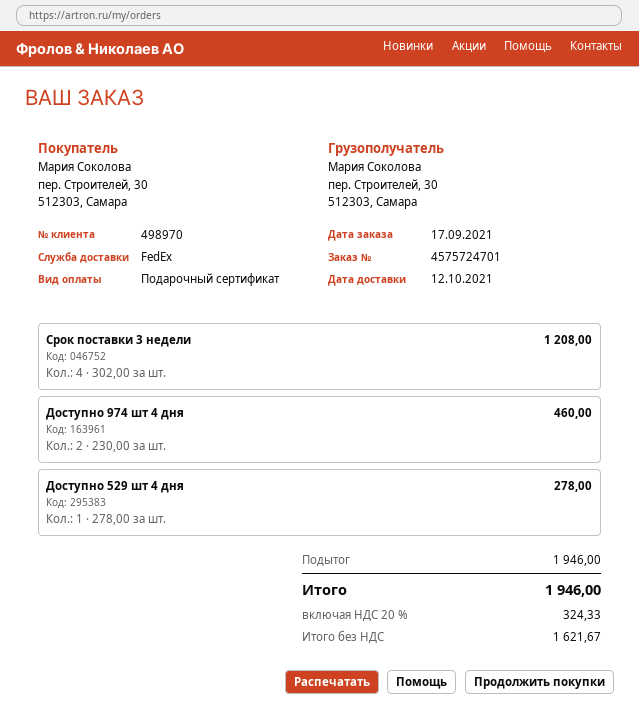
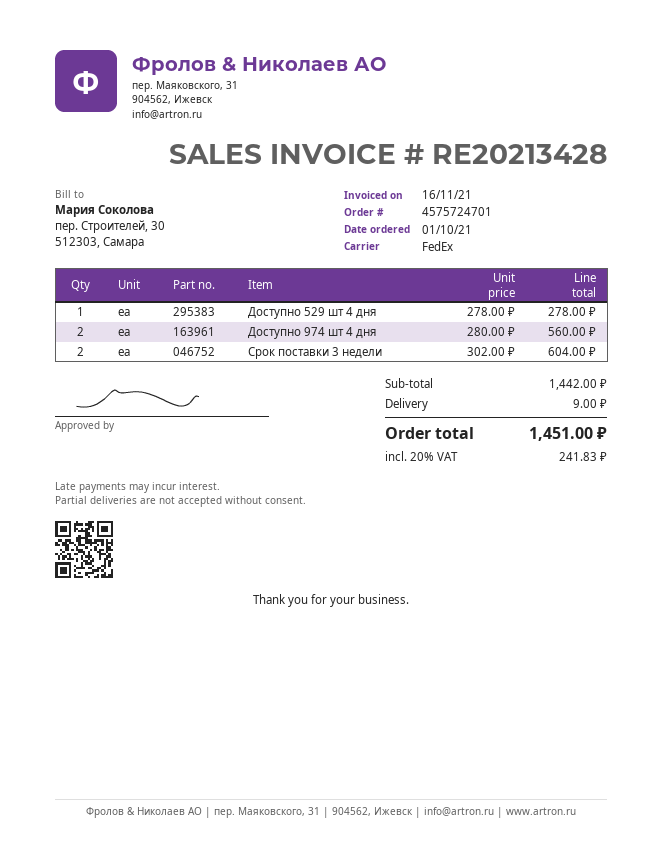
order date: 2021-09-17 -> 2021-10-01
Срок поставки 3 недели: 4 x 302.00 = 1208.00 -> 2 x 302.00 = 604.00
Доступно 974 шт 4 дня: 2 x 230.00 = 460.00 -> 2 x 280.00 = 560.00
subtotal: 1946.00 -> 1442.00
shipping: none -> 9.00
tax: 20% = 324.33 -> 20% = 241.83
total: 1946.00 -> 1451.00

